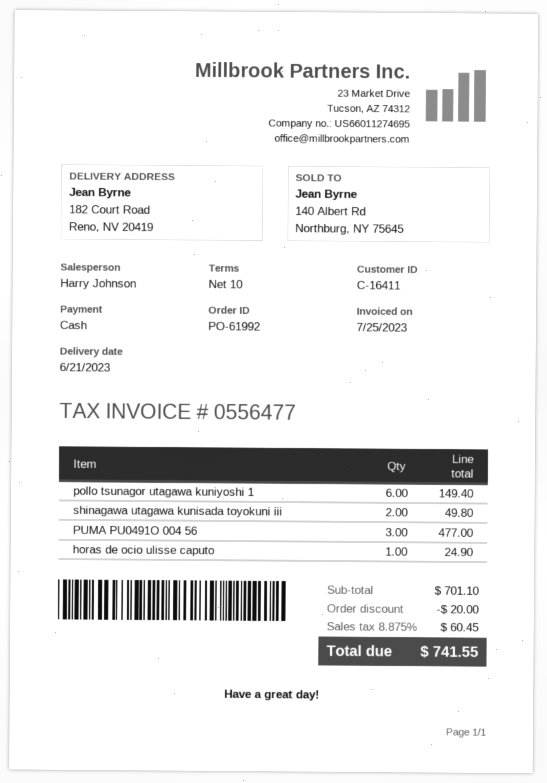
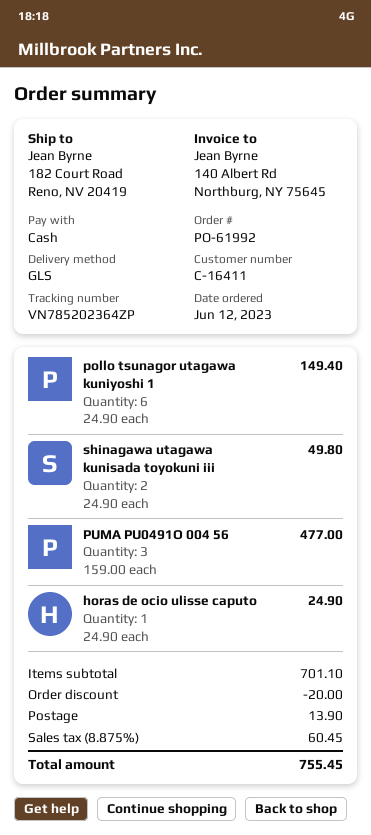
shipping: none -> 13.90
total: 741.55 -> 755.45

